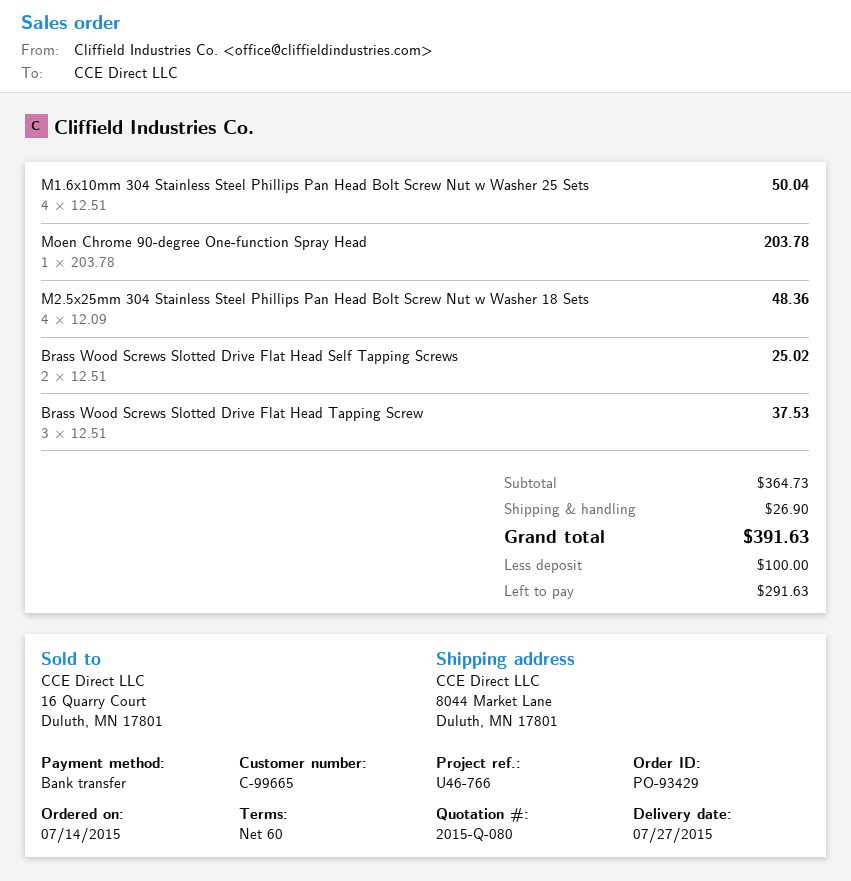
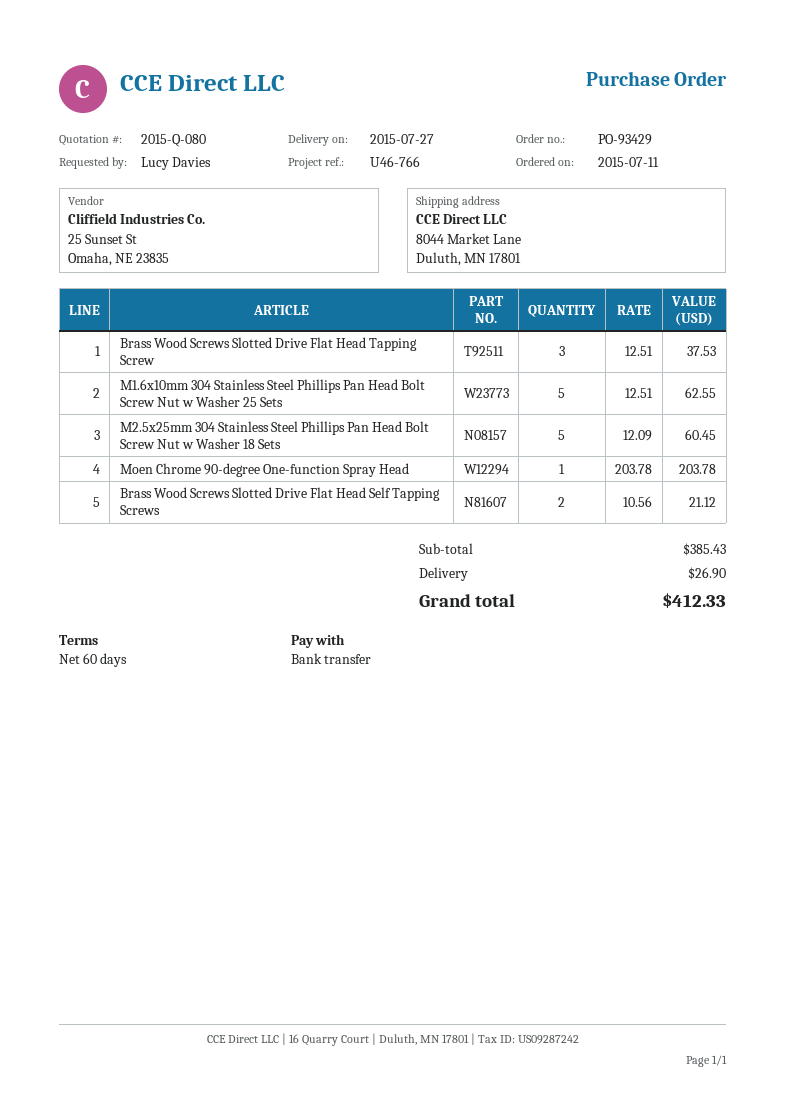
order date: 2015-07-14 -> 2015-07-11
M1.6x10mm 304 Stainless Steel Phillips Pan Head Bolt Screw Nut w Washer 25 Sets: 4 x 12.51 = 50.04 -> 5 x 12.51 = 62.55
M2.5x25mm 304 Stainless Steel Phillips Pan Head Bolt Screw Nut w Washer 18 Sets: 4 x 12.09 = 48.36 -> 5 x 12.09 = 60.45
Brass Wood Screws Slotted Drive Flat Head Self Tapping Screws: 2 x 12.51 = 25.02 -> 2 x 10.56 = 21.12
subtotal: 364.73 -> 385.43
total: 391.63 -> 412.33

